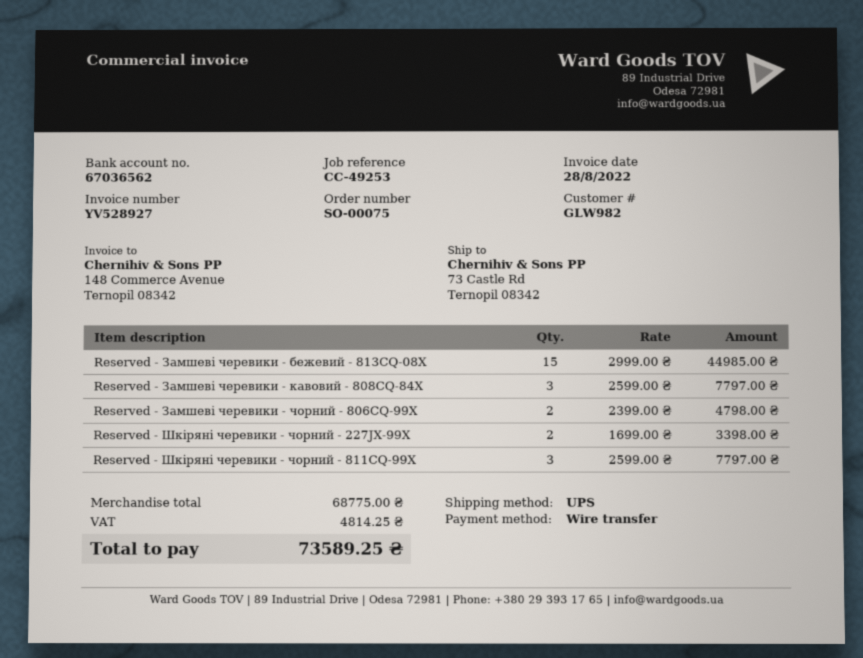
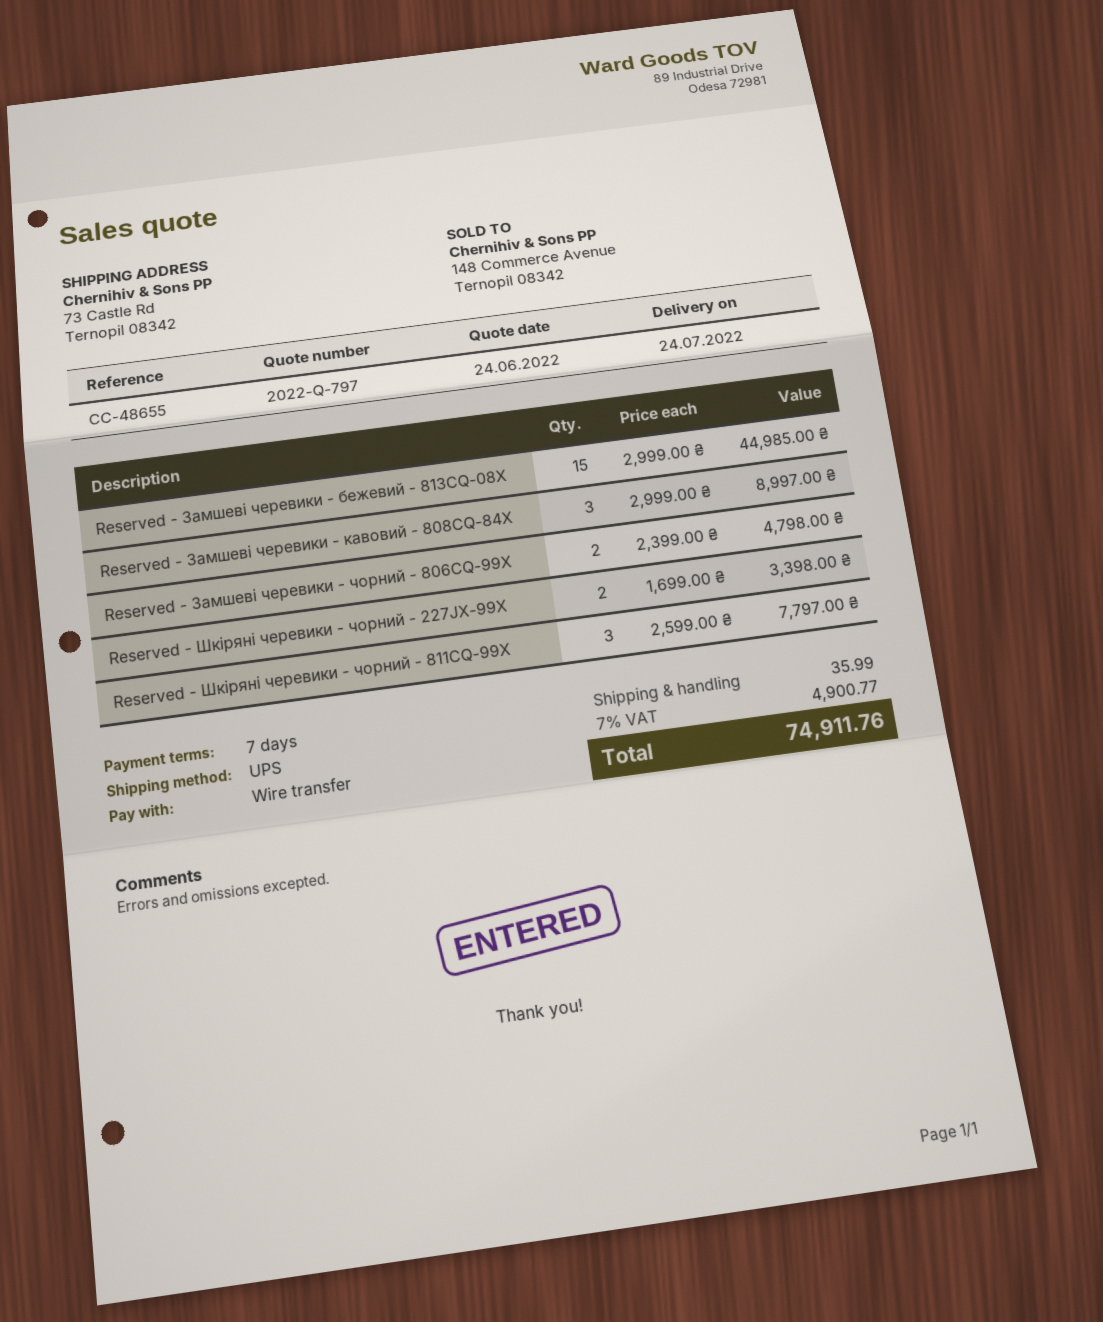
reference: CC-49253 -> CC-48655
Reserved - Замшеві черевики - кавовий - 808CQ-84X: 3 x 2599.00 = 7797.00 -> 3 x 2999.00 = 8997.00
shipping: none -> 35.99
tax: 4814.25 -> 4900.77
total: 73589.25 -> 74911.76

